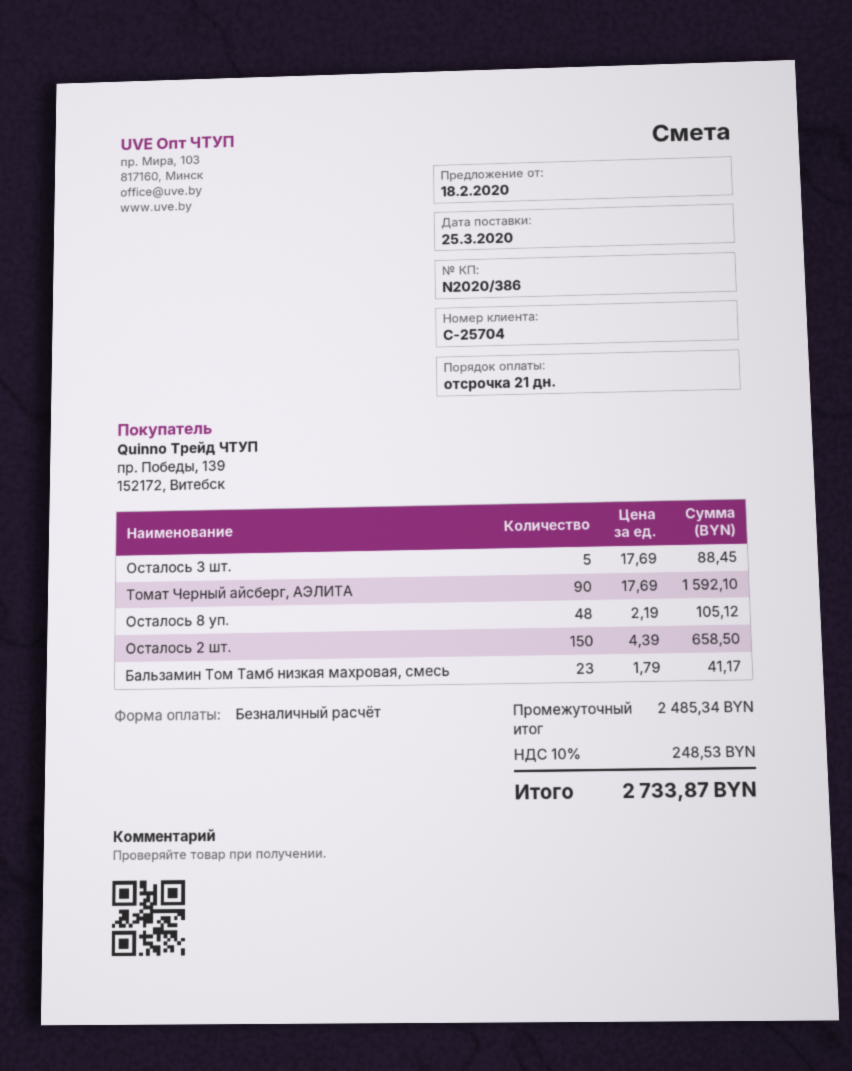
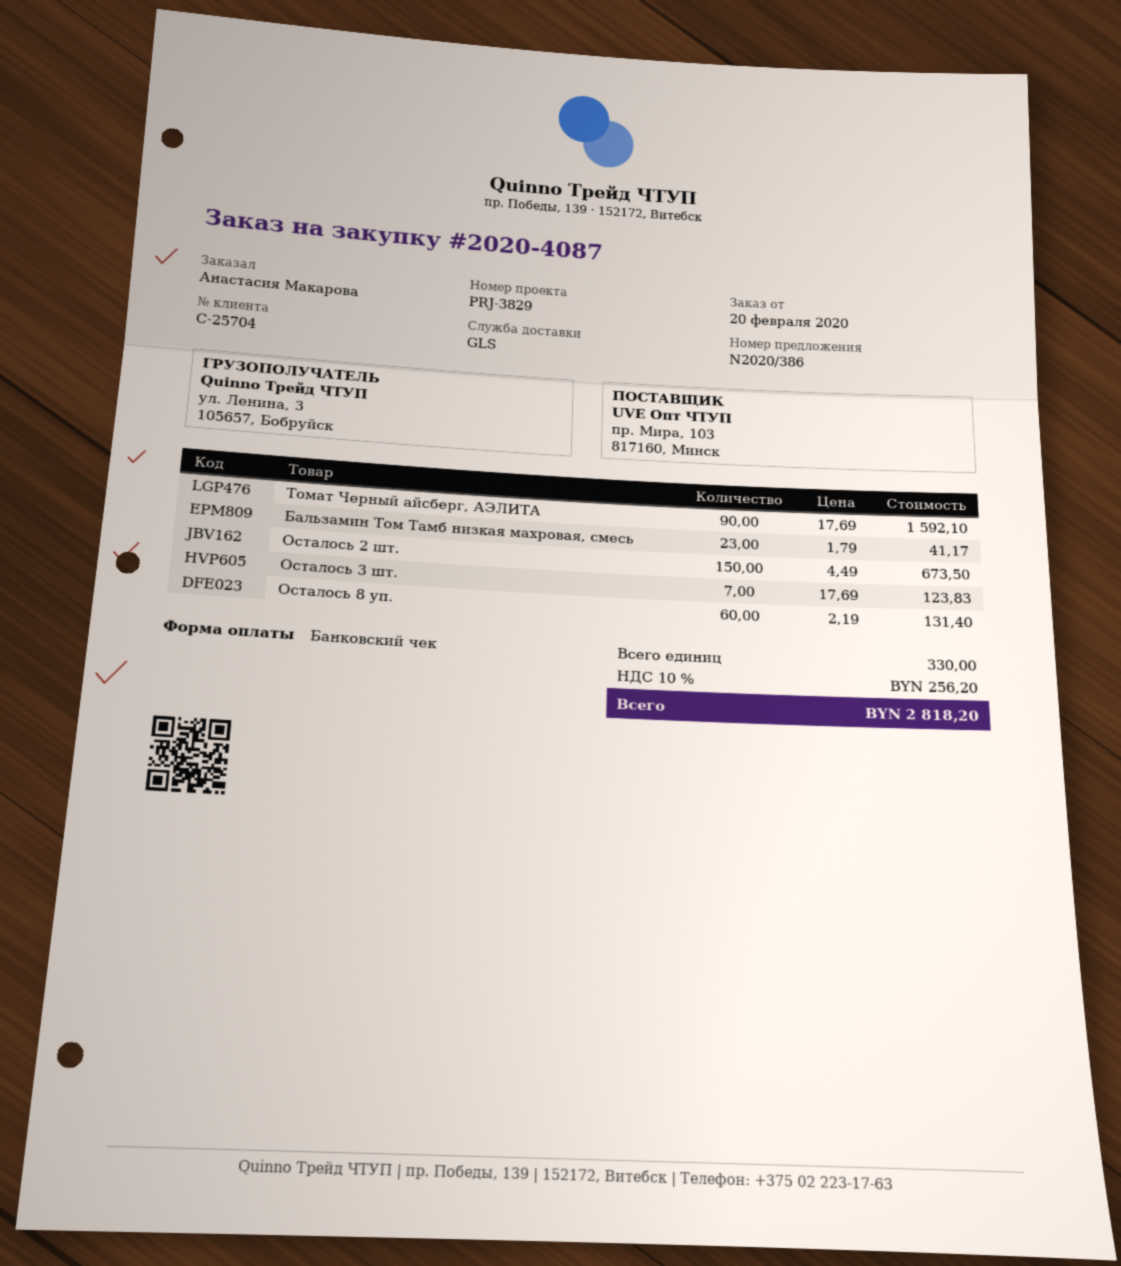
payment method: bank transfer -> cheque
Осталось 3 шт.: 5 x 17.69 = 88.45 -> 7 x 17.69 = 123.83
Осталось 8 уп.: 48 x 2.19 = 105.12 -> 60 x 2.19 = 131.40
Осталось 2 шт.: 150 x 4.39 = 658.50 -> 150 x 4.49 = 673.50
tax: 10% = 248.53 -> 10% = 256.20
total: 2733.87 -> 2818.20

